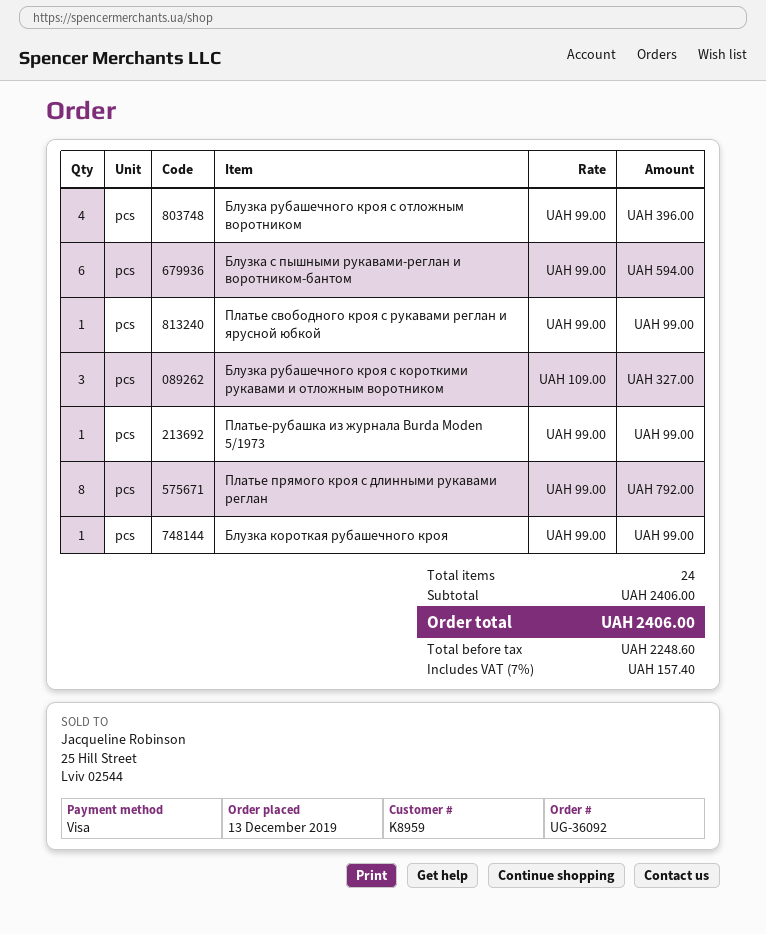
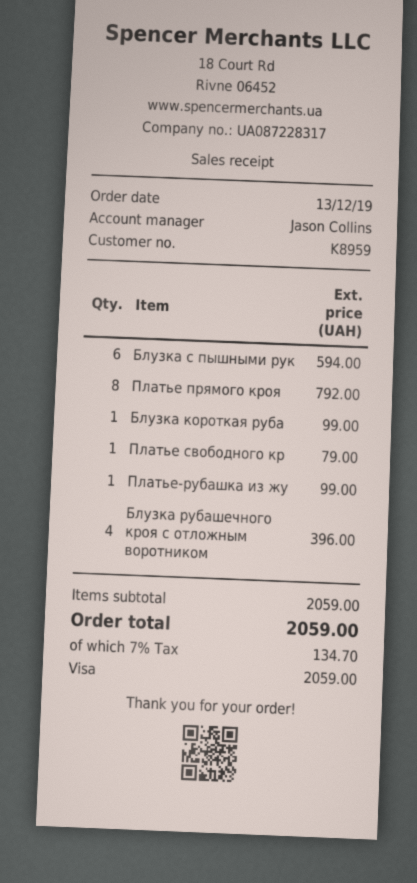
Платье свободного кроя с рукавами реглан и ярусной юбкой: 1 for 99.00 -> 1 for 79.00
Блузка рубашечного кроя с короткими рукавами и отложным воротником: 3 for 327.00 -> none
subtotal: 2406.00 -> 2059.00
tax: 7% = 157.40 -> 7% = 134.70
total: 2406.00 -> 2059.00

